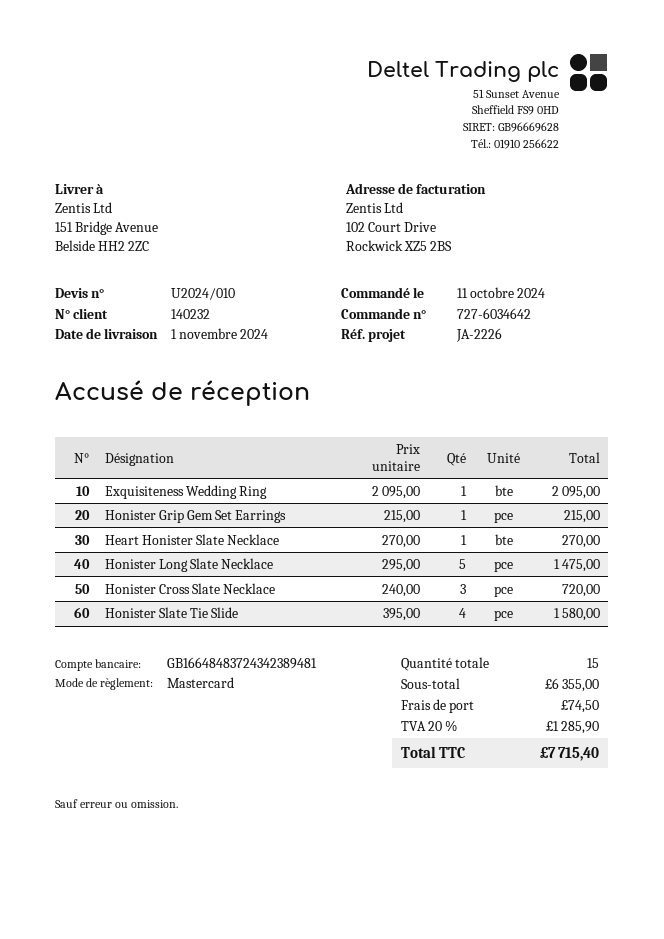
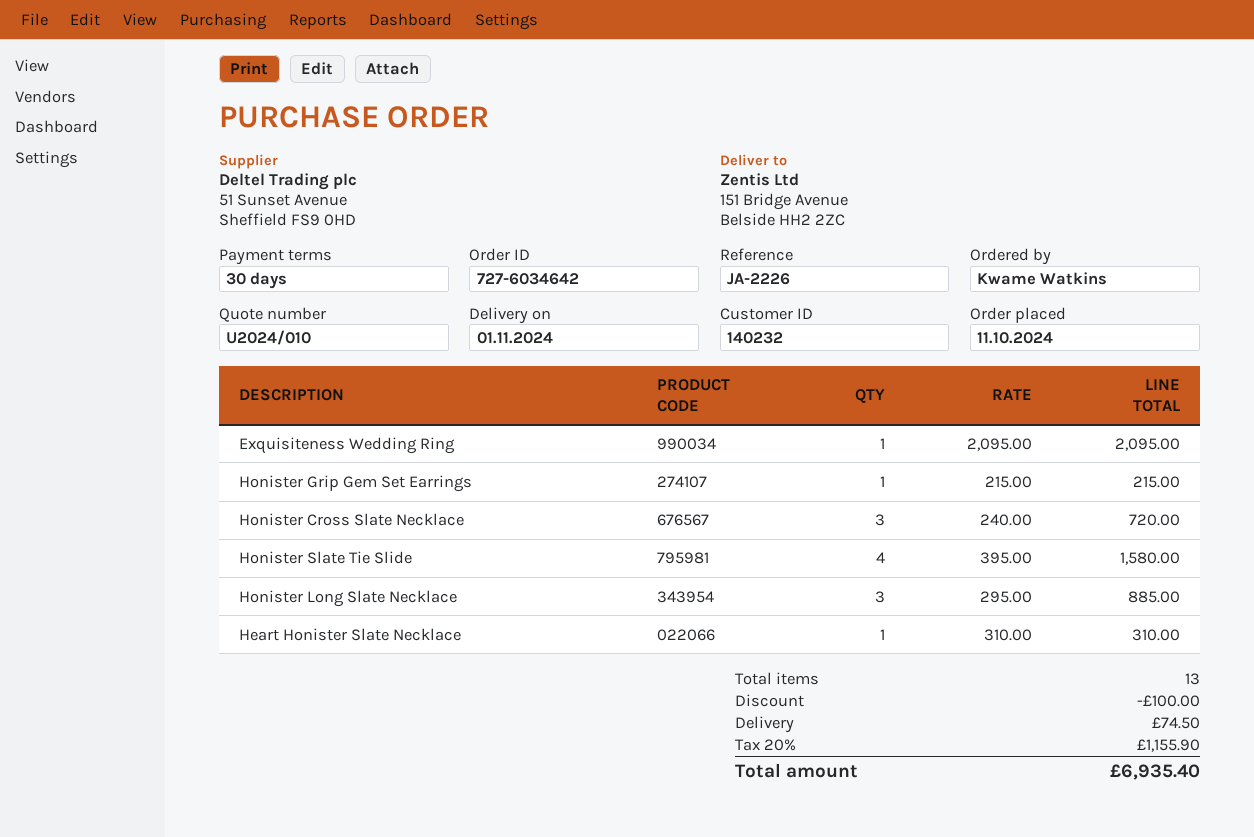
Heart Honister Slate Necklace: 1 x 270.00 = 270.00 -> 1 x 310.00 = 310.00
Honister Long Slate Necklace: 5 x 295.00 = 1475.00 -> 3 x 295.00 = 885.00
total quantity: 15 -> 13
discount: none -> 100.00
tax: 20% = 1285.90 -> 20% = 1155.90
total: 7715.40 -> 6935.40

